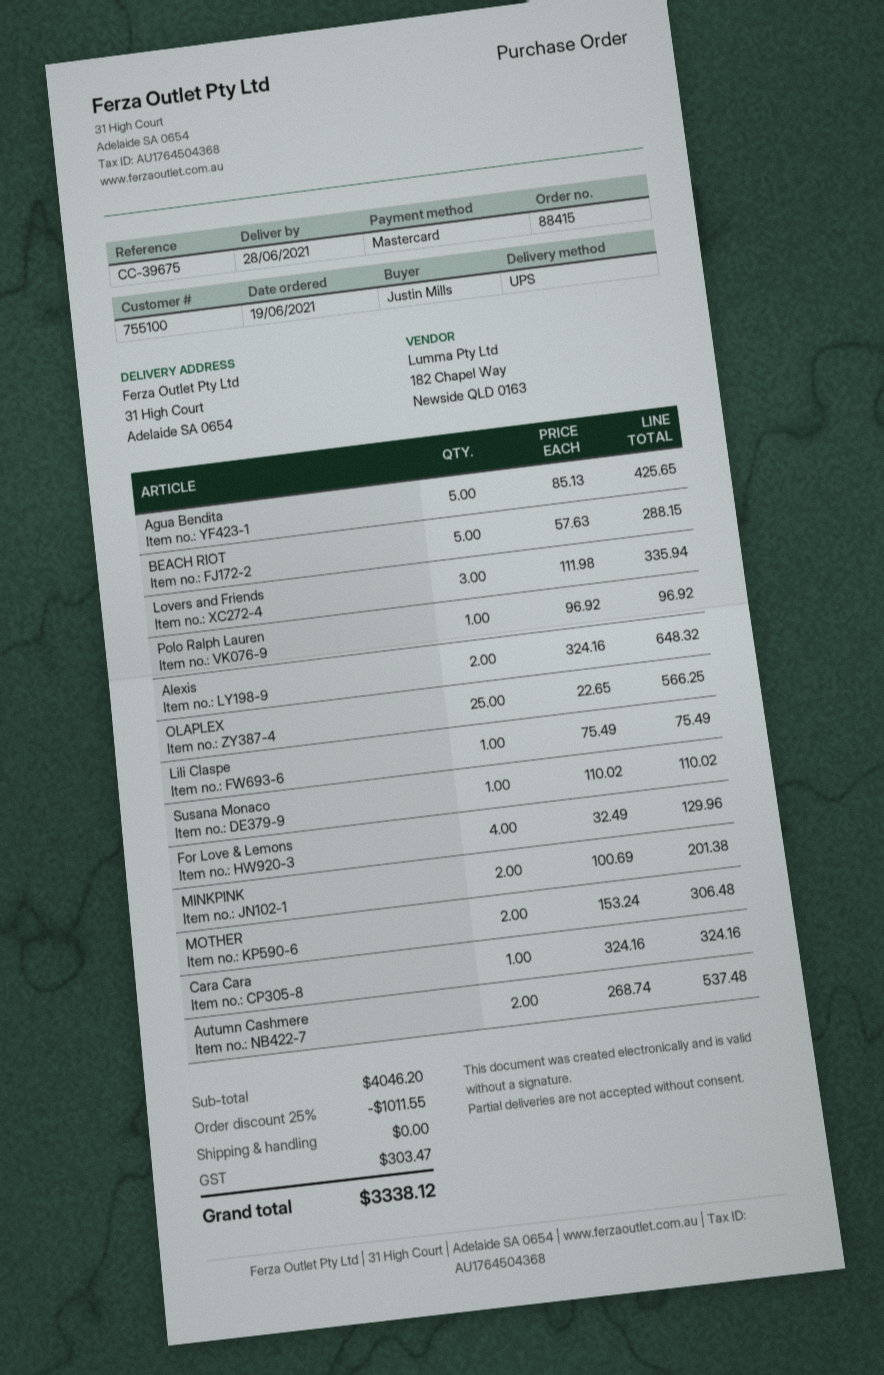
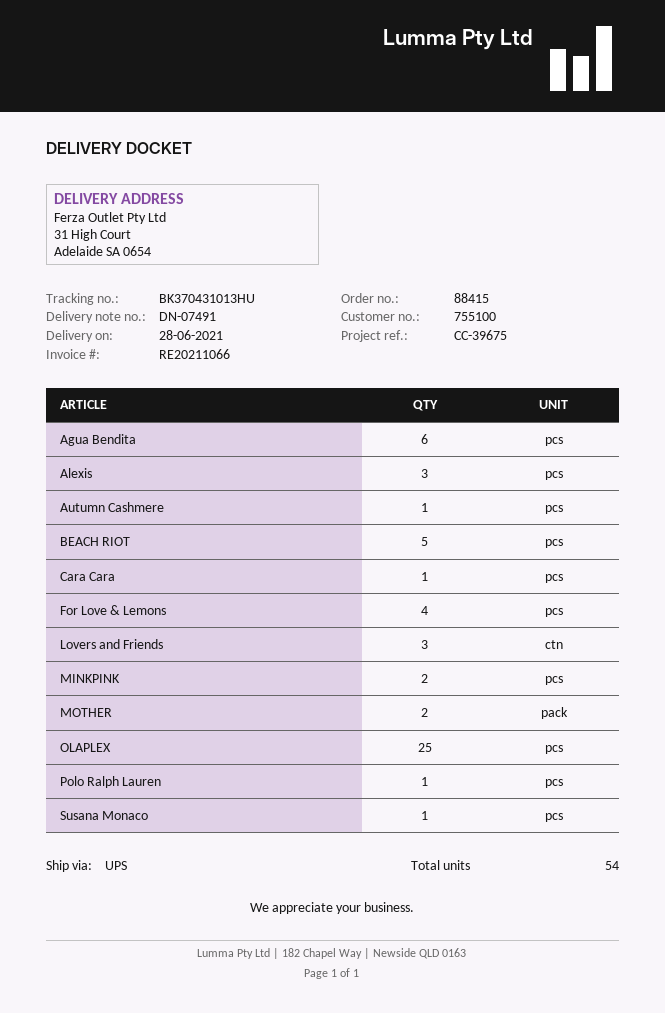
Agua Bendita: 5 -> 6
Alexis: 2 -> 3
Lili Claspe: 1 -> none
Autumn Cashmere: 2 -> 1

